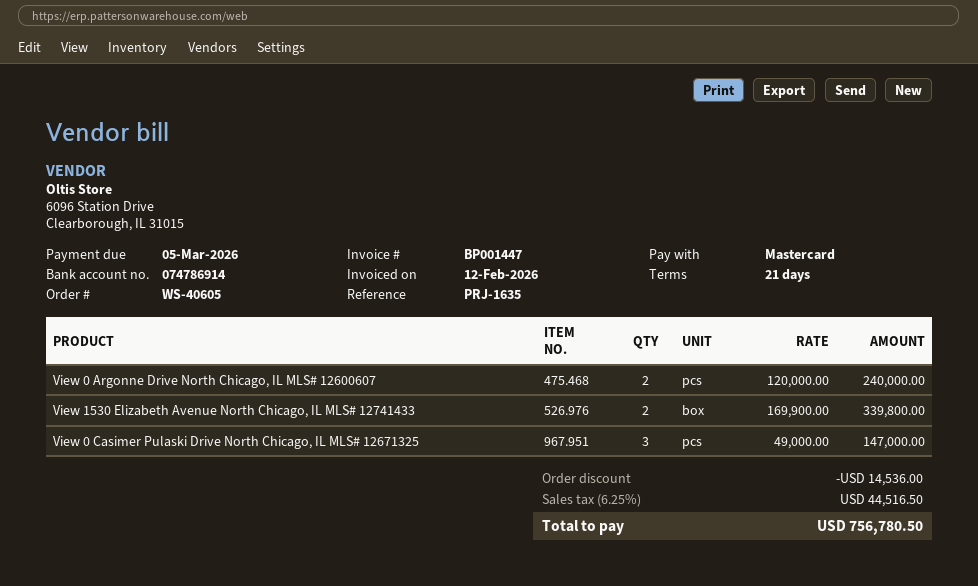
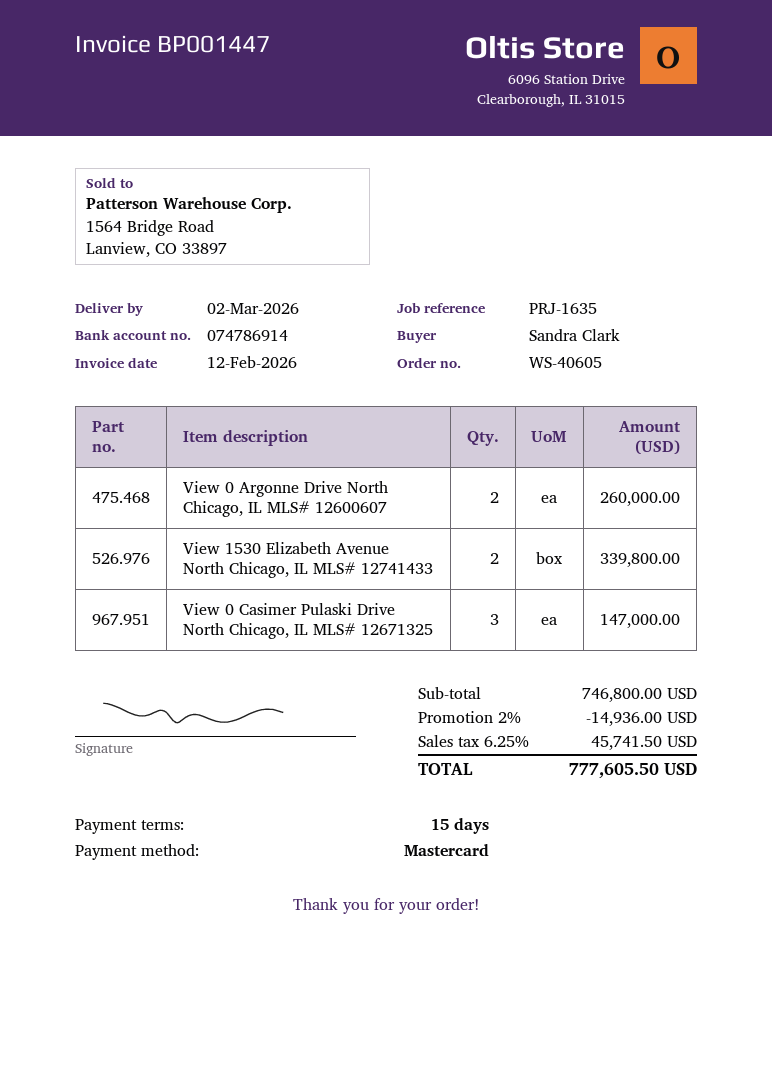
payment terms: 21 days -> 15 days
View 0 Argonne Drive North Chicago, IL MLS# 12600607: 2 for 240000.00 -> 2 for 260000.00
discount: 14536.00 -> 14936.00
tax: 6.25% = 44516.50 -> 6.25% = 45741.50
total: 756780.50 -> 777605.50

